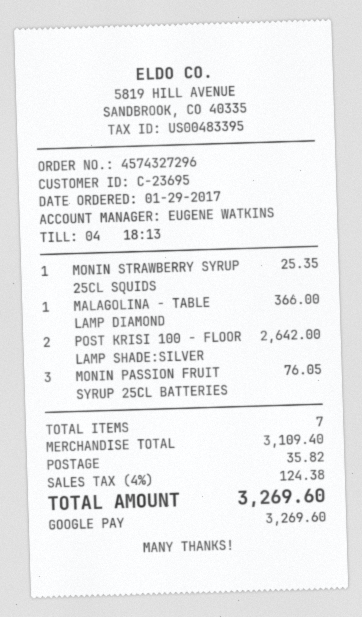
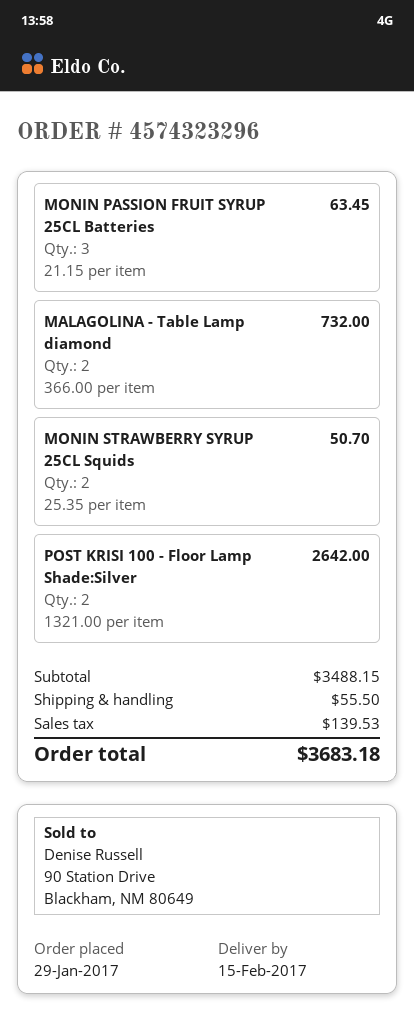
order number: 4574327296 -> 4574323296
MONIN STRAWBERRY SYRUP 25CL SQUIDS: 1 for 25.35 -> 2 for 50.70
MALAGOLINA - TABLE LAMP DIAMOND: 1 for 366.00 -> 2 for 732.00
MONIN PASSION FRUIT SYRUP 25CL BATTERIES: 3 for 76.05 -> 3 for 63.45
subtotal: 3109.40 -> 3488.15
shipping: 35.82 -> 55.50
tax: 124.38 -> 139.53
total: 3269.60 -> 3683.18

